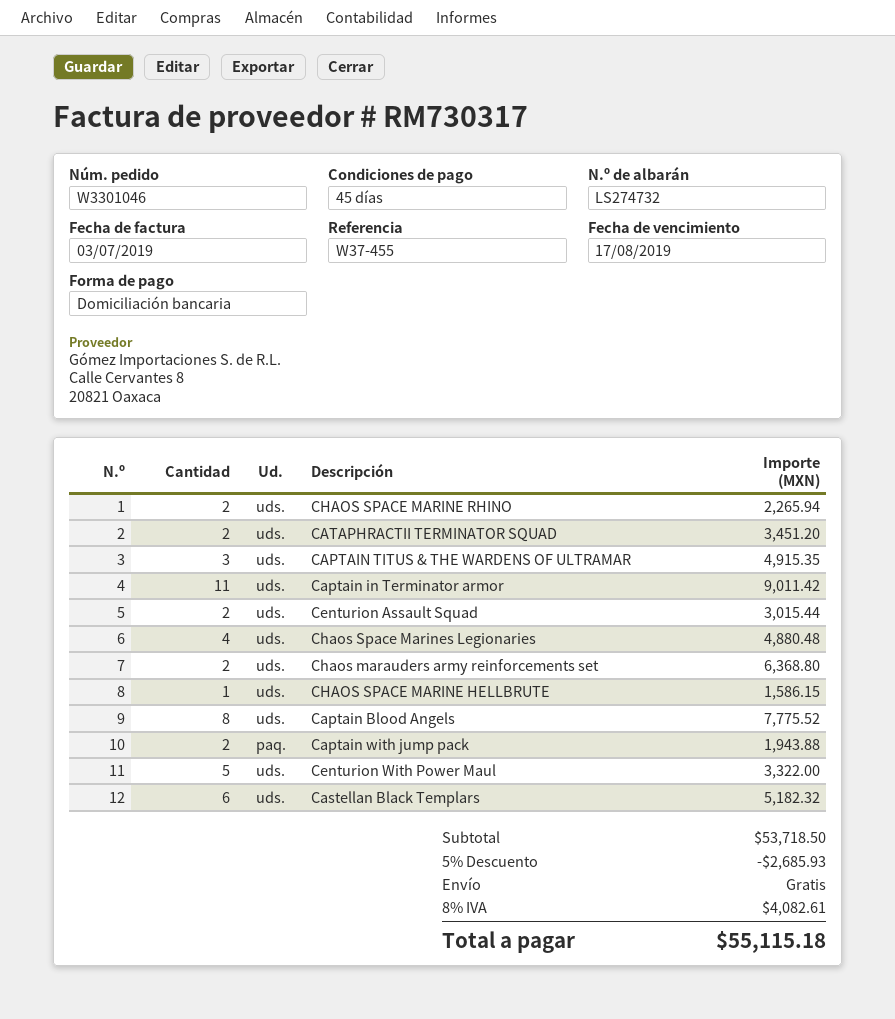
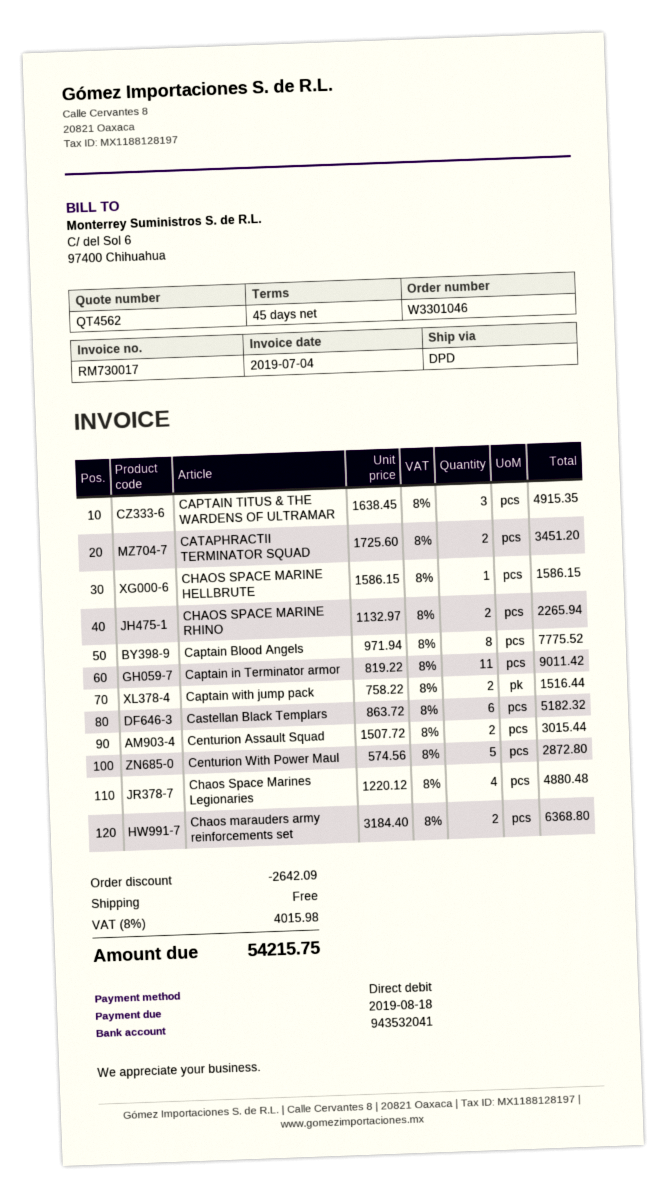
invoice number: RM730317 -> RM730017
invoice date: 2019-07-03 -> 2019-07-04
due date: 2019-08-17 -> 2019-08-18
Captain with jump pack: 2 for 1943.88 -> 2 for 1516.44
Centurion With Power Maul: 5 for 3322.00 -> 5 for 2872.80
discount: 2685.93 -> 2642.09
tax: 8% = 4082.61 -> 8% = 4015.98
total: 55115.18 -> 54215.75

